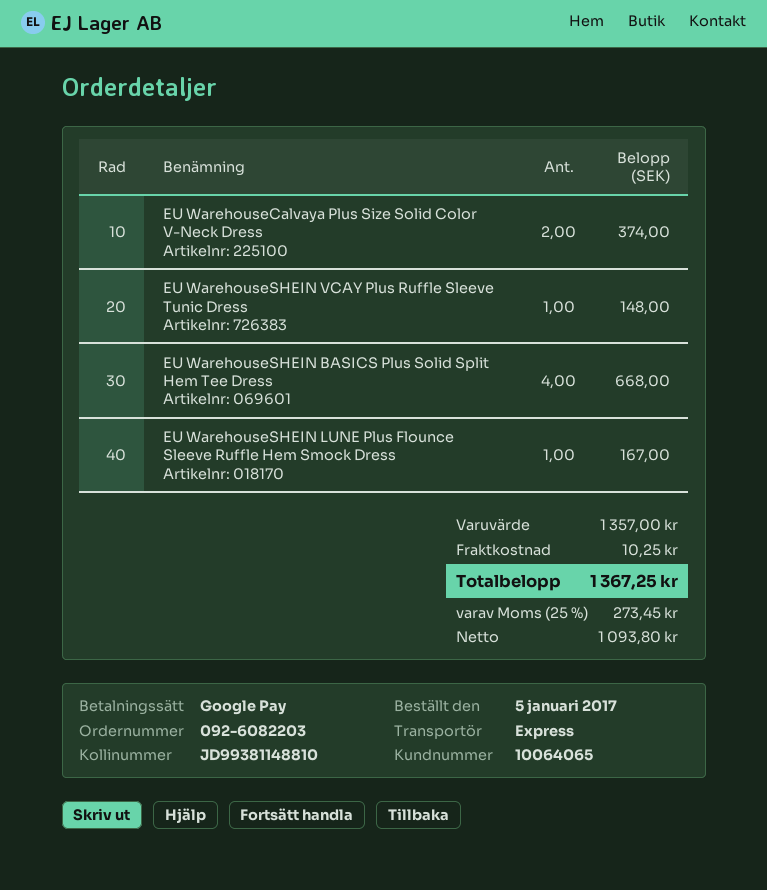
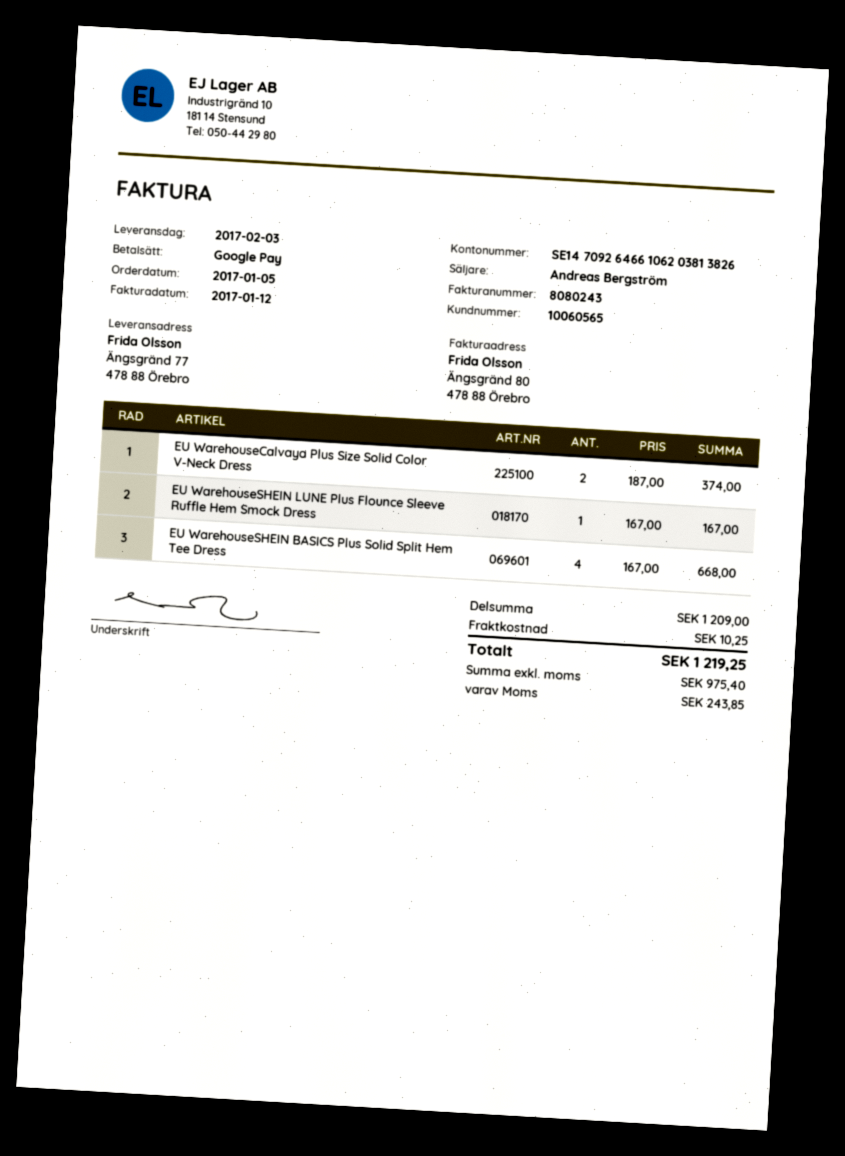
customer number: 10064065 -> 10060565
EU WarehouseSHEIN VCAY Plus Ruffle Sleeve Tunic Dress: 1 for 148.00 -> none
subtotal: 1357.00 -> 1209.00
net: 1093.80 -> 975.40
tax: 273.45 -> 243.85
total: 1367.25 -> 1219.25

